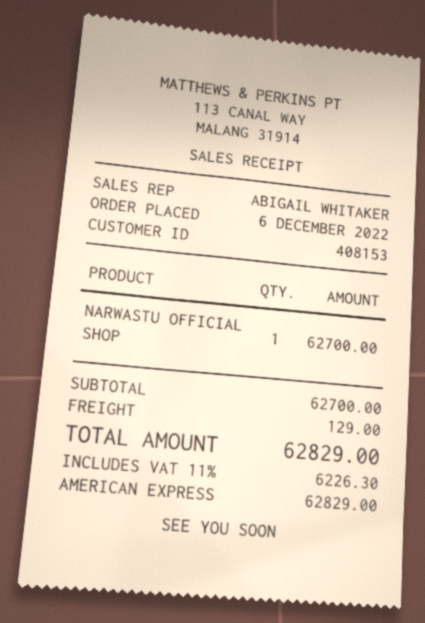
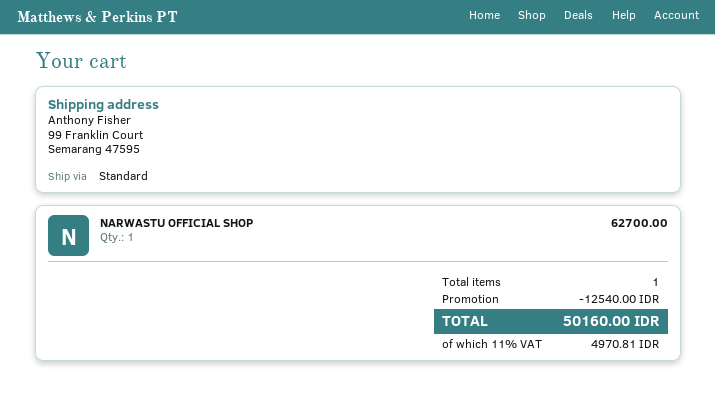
discount: none -> 12540.00
shipping: 129.00 -> none
tax: 11% = 6226.30 -> 11% = 4970.81
total: 62829.00 -> 50160.00

